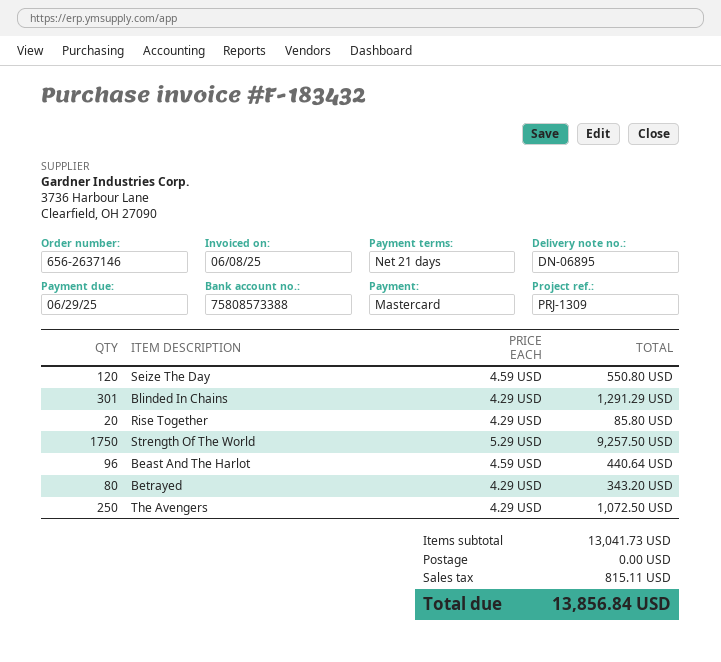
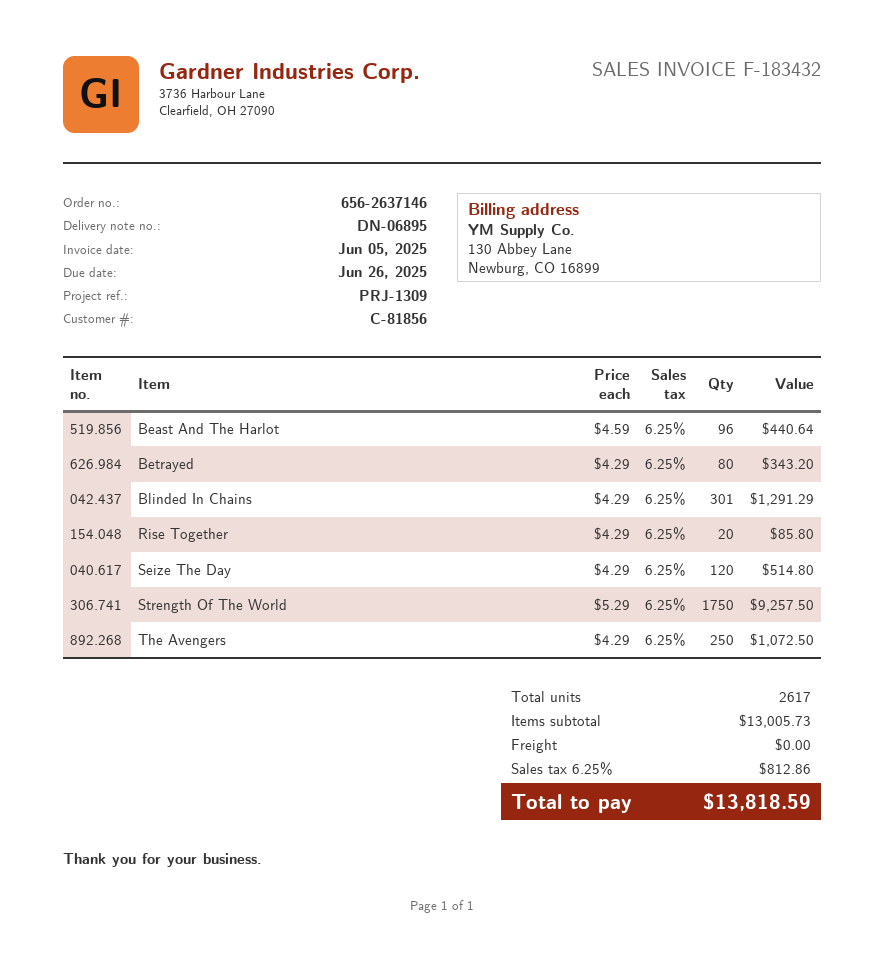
invoice date: 2025-06-08 -> 2025-06-05
due date: 2025-06-29 -> 2025-06-26
Seize The Day: 120 x 4.59 = 550.80 -> 120 x 4.29 = 514.80
subtotal: 13041.73 -> 13005.73
tax: 815.11 -> 812.86
total: 13856.84 -> 13818.59

